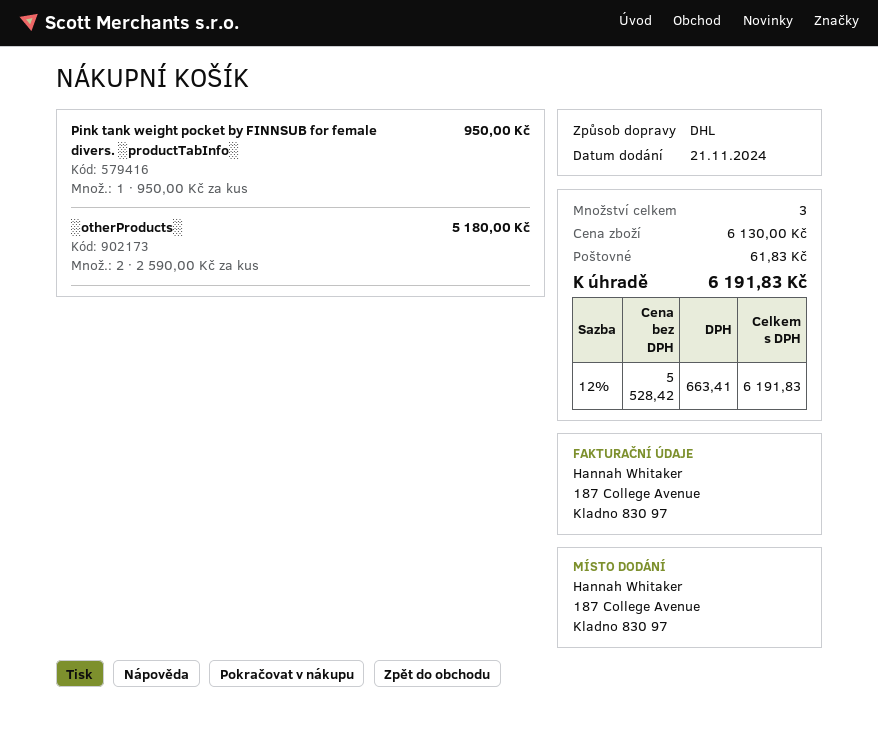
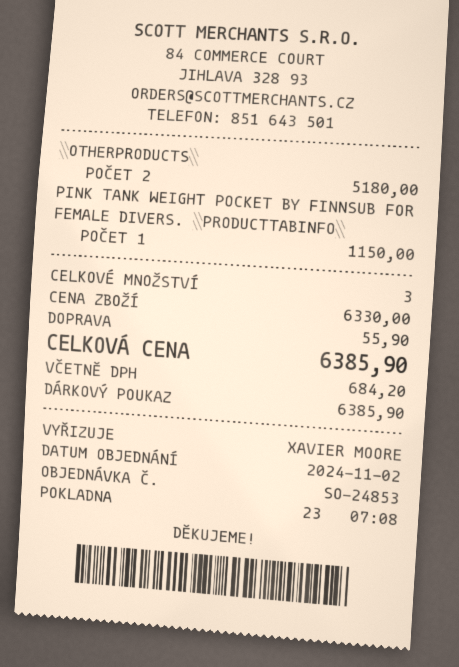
Pink tank weight pocket by FINNSUB for female divers. ░productTabInfo░: 1 for 950.00 -> 1 for 1150.00
subtotal: 6130.00 -> 6330.00
shipping: 61.83 -> 55.90
tax: 663.41 -> 684.20
total: 6191.83 -> 6385.90

